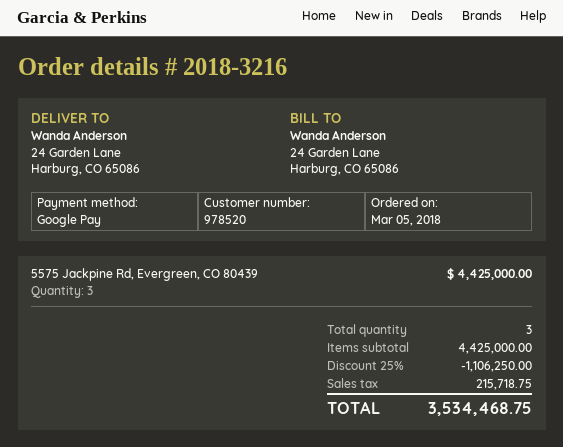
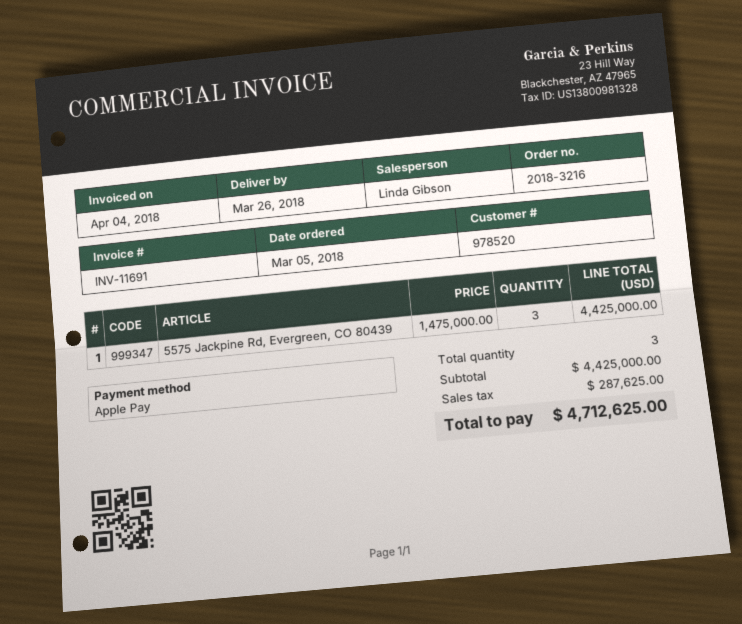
payment method: Google Pay -> Apple Pay
discount: 25% = 1106250.00 -> none
tax: 215718.75 -> 287625.00
total: 3534468.75 -> 4712625.00

